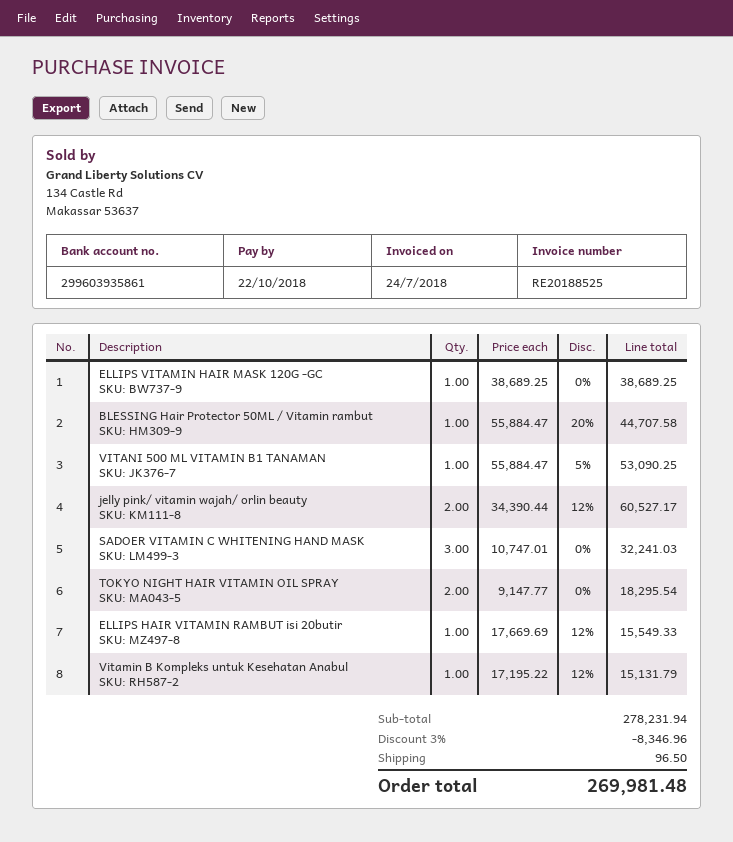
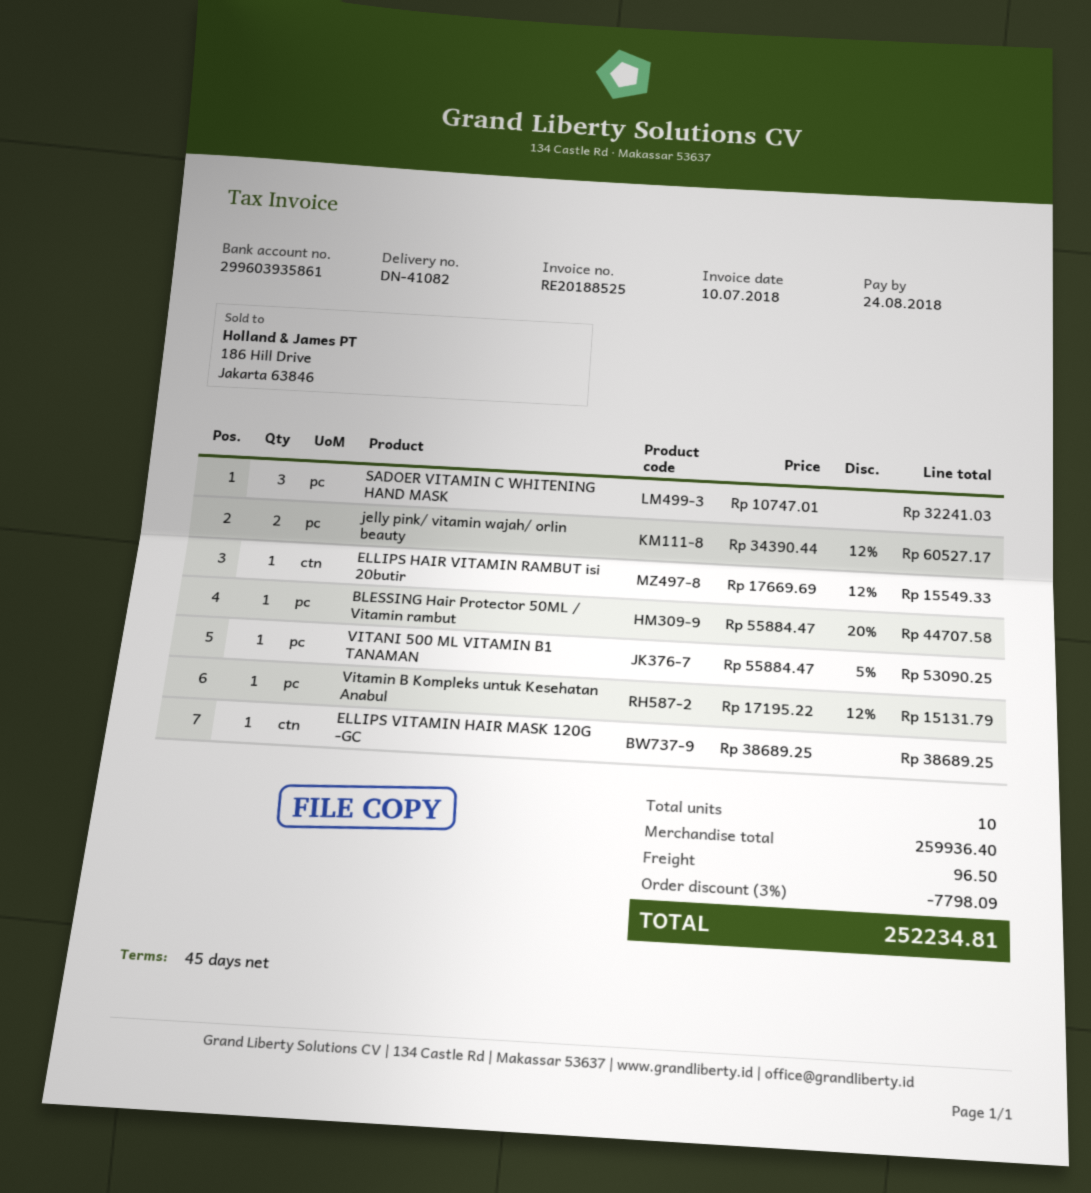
invoice date: 2018-07-24 -> 2018-07-10
due date: 2018-10-22 -> 2018-08-24
TOKYO NIGHT HAIR VITAMIN OIL SPRAY: 2 x 9147.77 = 18295.54 -> none
subtotal: 278231.94 -> 259936.40
discount: 3% = 8346.96 -> 3% = 7798.09
total: 269981.48 -> 252234.81

